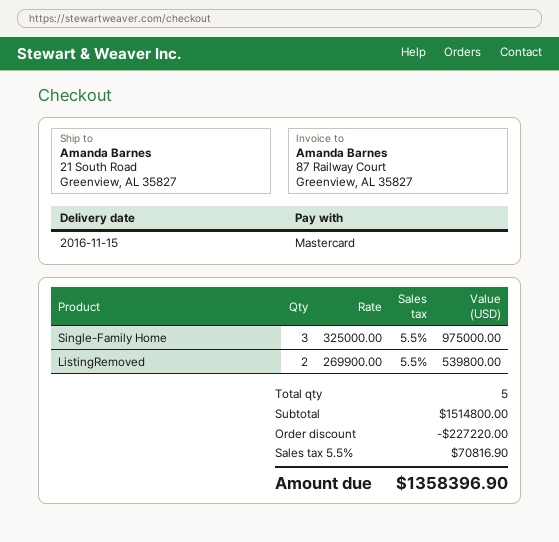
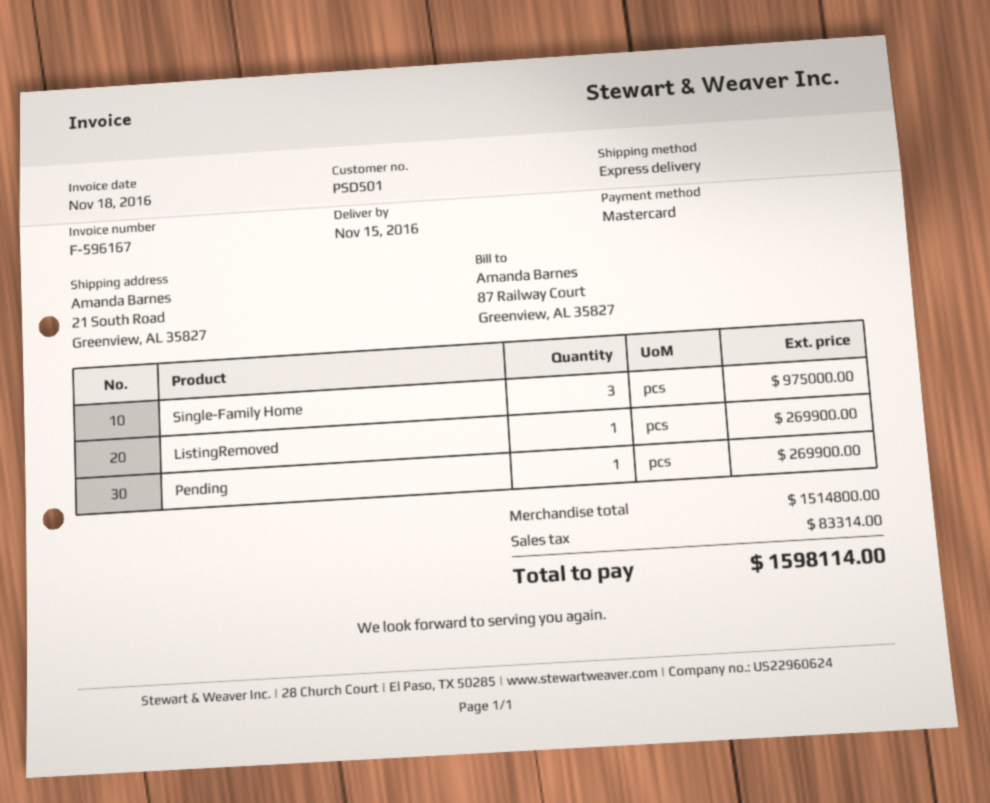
ListingRemoved: 2 for 539800.00 -> 1 for 269900.00
Pending: none -> 1 for 269900.00
discount: 227220.00 -> none
tax: 70816.90 -> 83314.00
total: 1358396.90 -> 1598114.00

